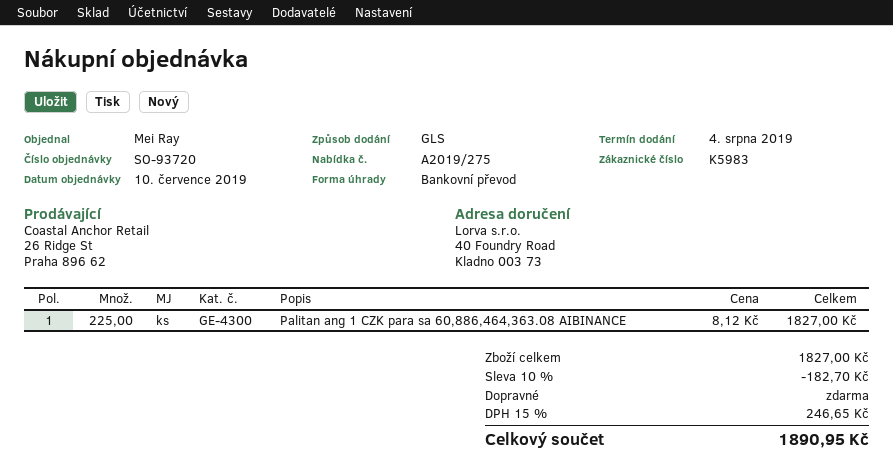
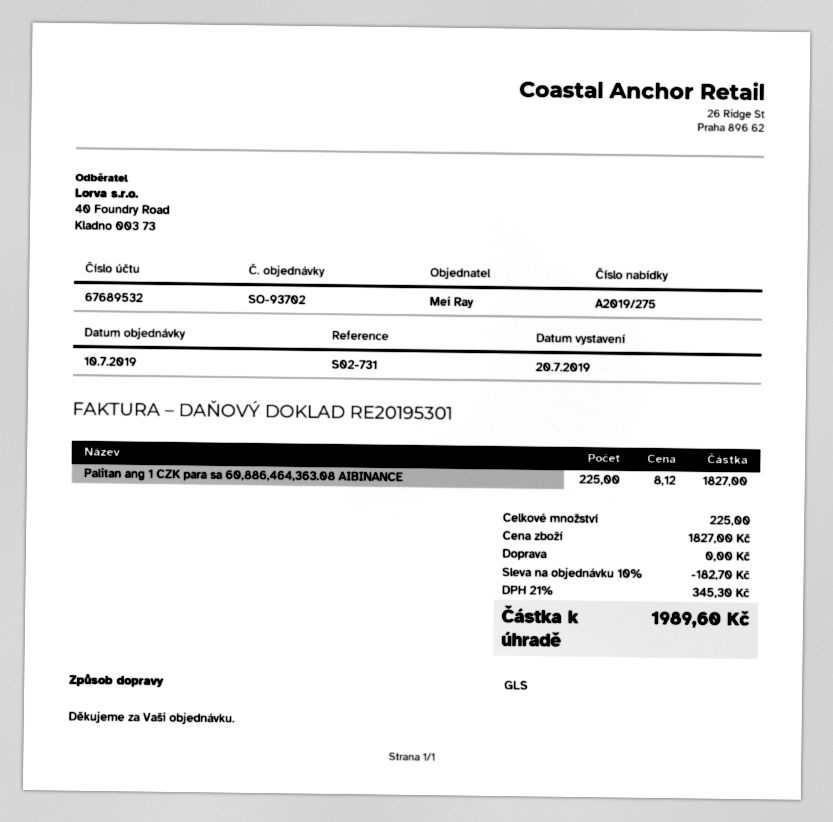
order number: SO-93720 -> SO-93702
tax: 15% = 246.65 -> 21% = 345.30
total: 1890.95 -> 1989.60

